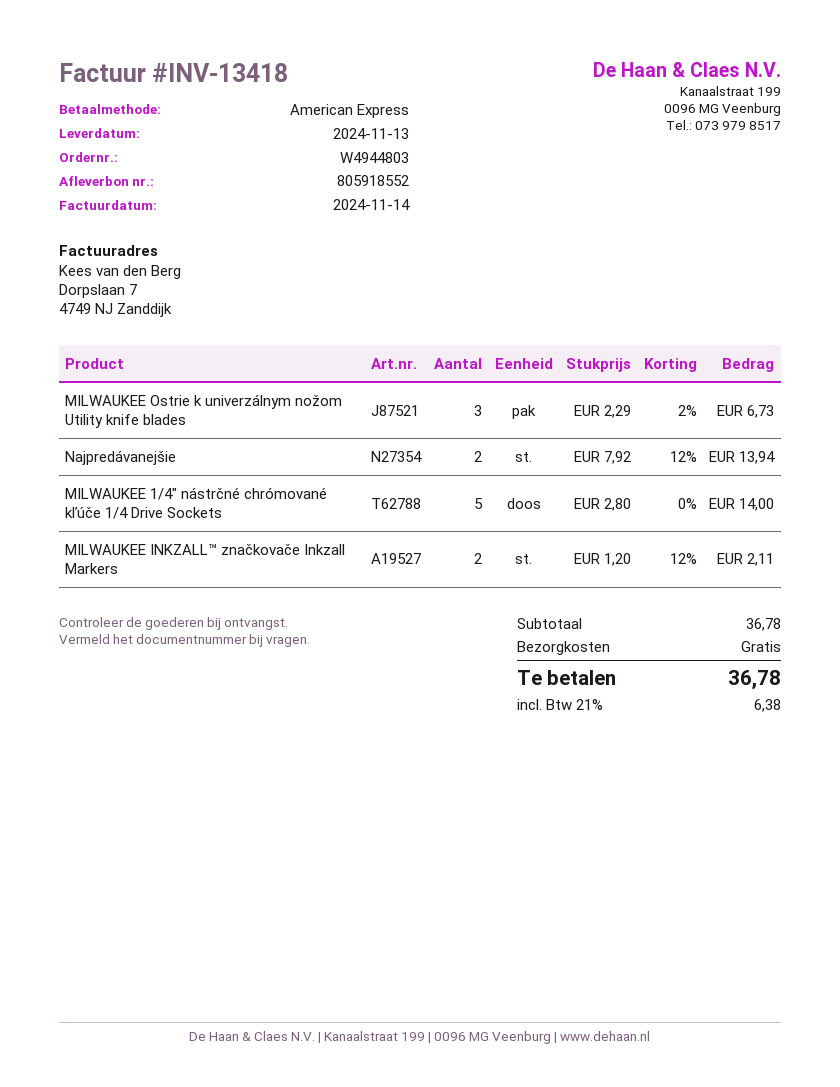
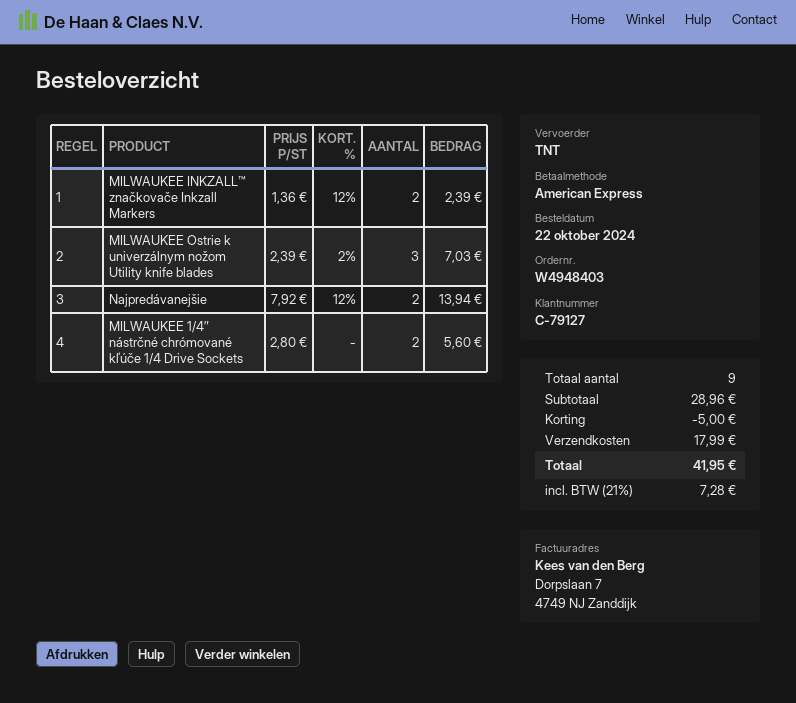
order number: W4944803 -> W4948403
MILWAUKEE Ostrie k univerzálnym nožom Utility knife blades: 3 x 2.29 - 2% = 6.73 -> 3 x 2.39 - 2% = 7.03
MILWAUKEE 1/4″ nástrčné chrómované kľúče 1/4 Drive Sockets: 5 x 2.80 = 14.00 -> 2 x 2.80 = 5.60
MILWAUKEE INKZALL™ značkovače Inkzall Markers: 2 x 1.20 - 12% = 2.11 -> 2 x 1.36 - 12% = 2.39
subtotal: 36.78 -> 28.96
discount: none -> 5.00
shipping: 0.00 -> 17.99
tax: 21% = 6.38 -> 21% = 7.28
total: 36.78 -> 41.95

